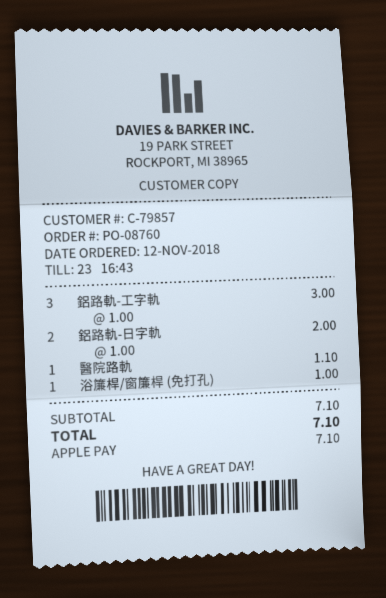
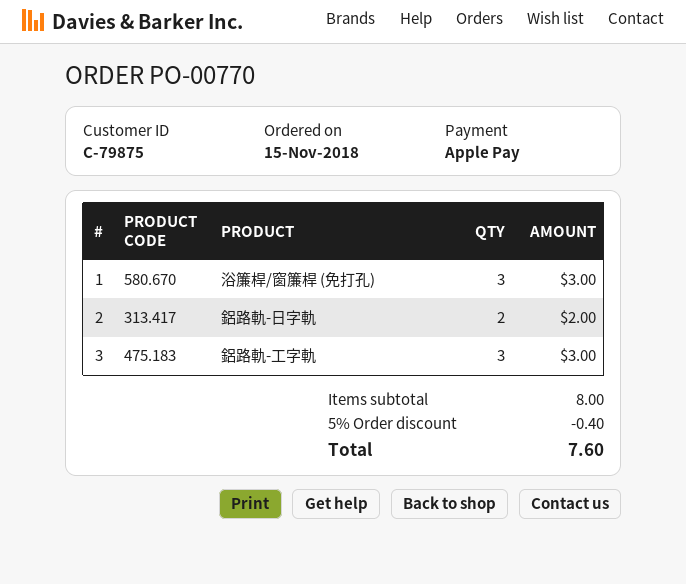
order number: PO-08760 -> PO-00770
order date: 2018-11-12 -> 2018-11-15
customer number: C-79857 -> C-79875
醫院路軌: 1 for 1.10 -> none
浴簾桿/窗簾桿 (免打孔): 1 for 1.00 -> 3 for 3.00
subtotal: 7.10 -> 8.00
discount: none -> 5% = 0.40
total: 7.10 -> 7.60

